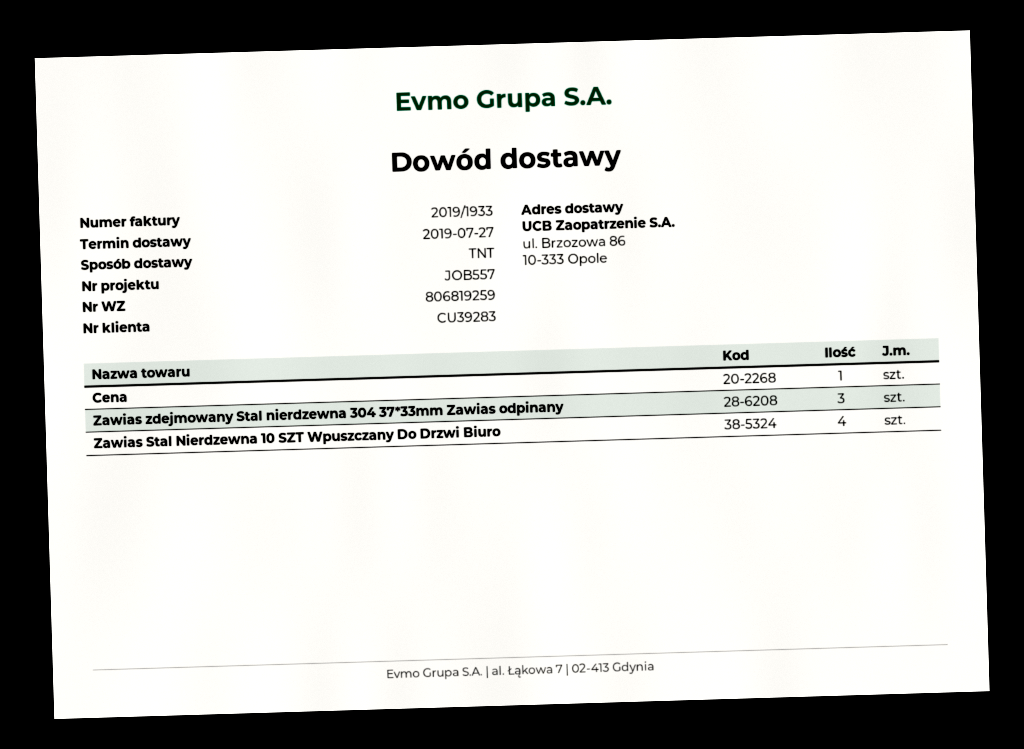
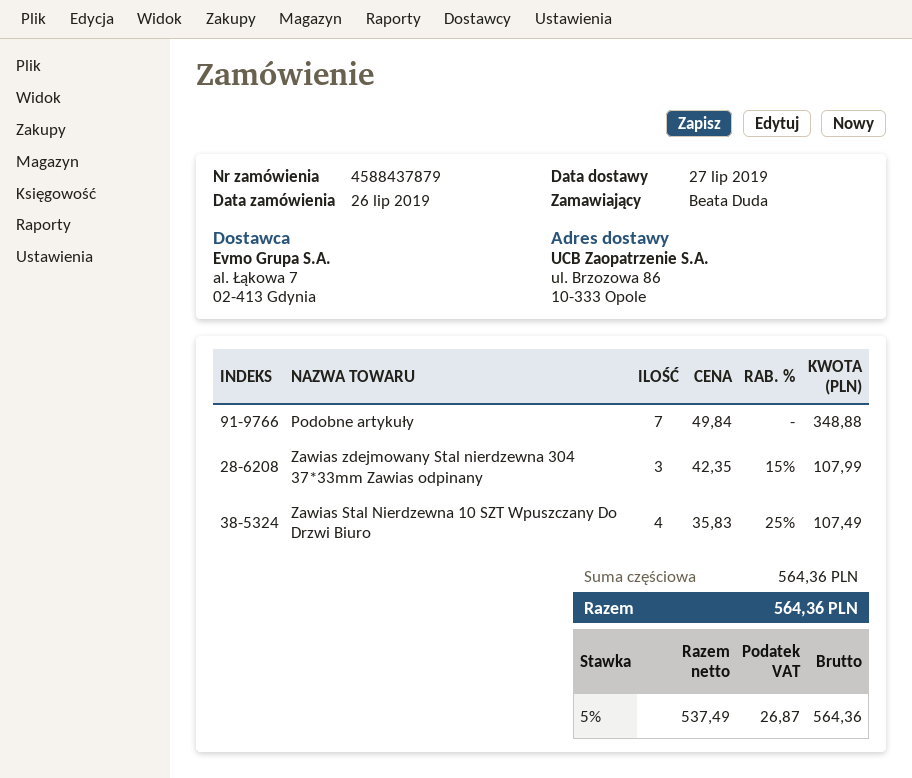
Cena: 1 -> none
Podobne artykuły: none -> 7

